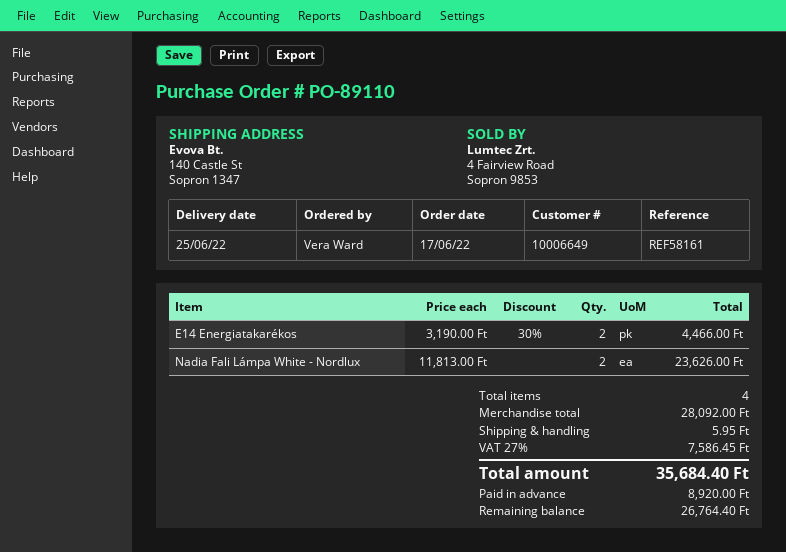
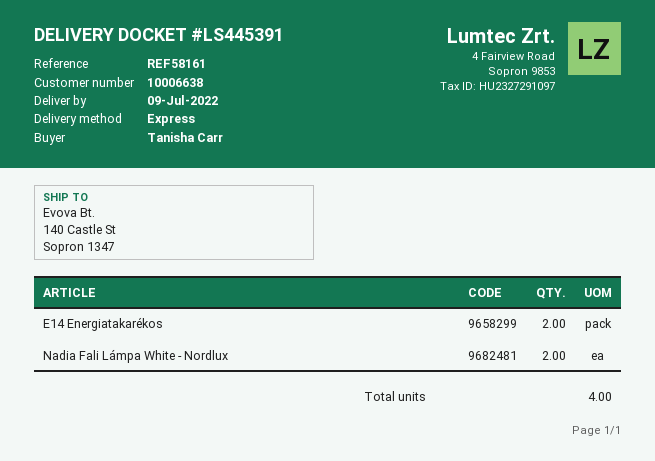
delivery date: 2022-06-25 -> 2022-07-09
customer number: 10006649 -> 10006638
ordered by: Vera Ward -> Tanisha Carr

